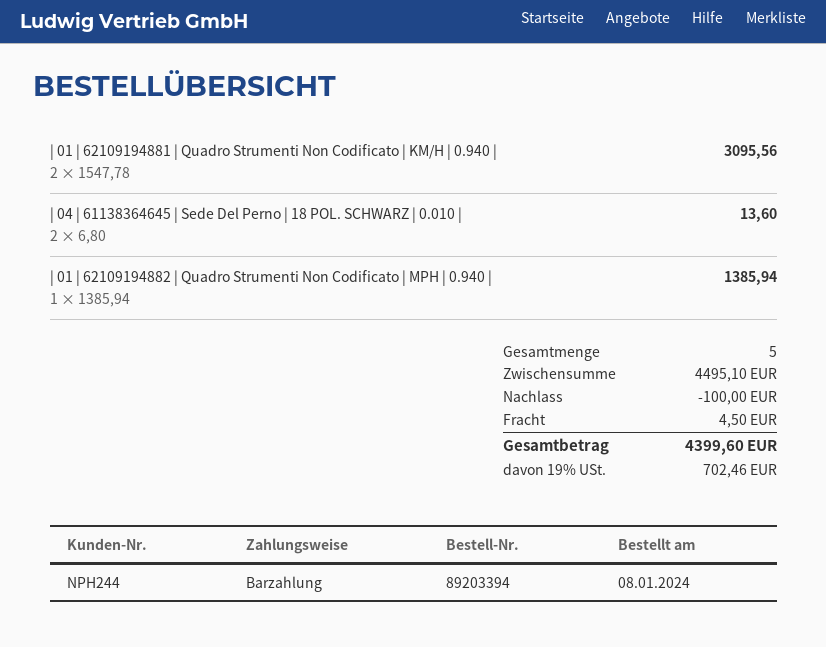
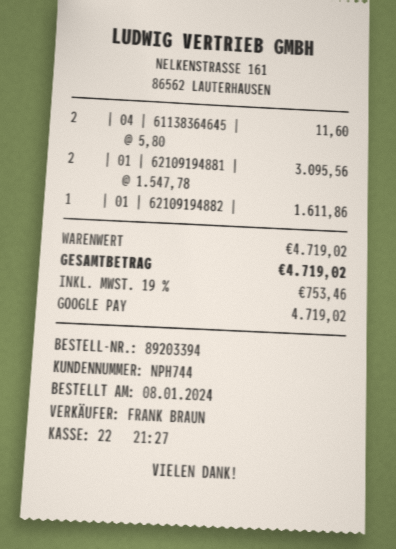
customer number: NPH244 -> NPH744
payment method: cash -> Google Pay
| 04 | 61138364645 | Sede Del Perno | 18 POL. SCHWARZ | 0.010 |: 2 x 6.80 = 13.60 -> 2 x 5.80 = 11.60
| 01 | 62109194882 | Quadro Strumenti Non Codificato | MPH | 0.940 |: 1 x 1385.94 = 1385.94 -> 1 x 1611.86 = 1611.86
subtotal: 4495.10 -> 4719.02
discount: 100.00 -> none
shipping: 4.50 -> none
tax: 19% = 702.46 -> 19% = 753.46
total: 4399.60 -> 4719.02

